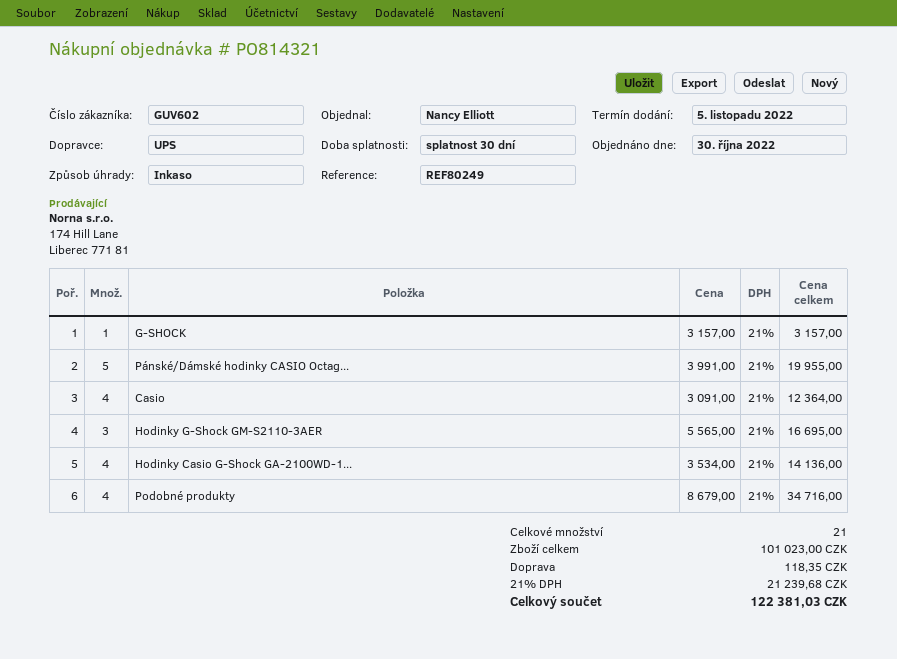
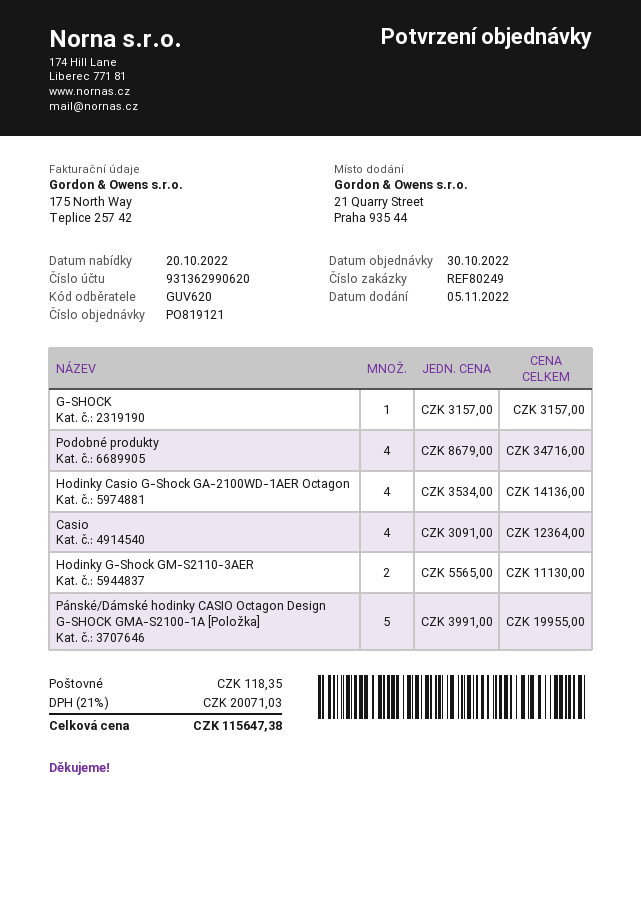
order number: PO814321 -> PO819121
customer number: GUV602 -> GUV620
Hodinky G-Shock GM-S2110-3AER: 3 x 5565.00 = 16695.00 -> 2 x 5565.00 = 11130.00
tax: 21% = 21239.68 -> 21% = 20071.03
total: 122381.03 -> 115647.38

